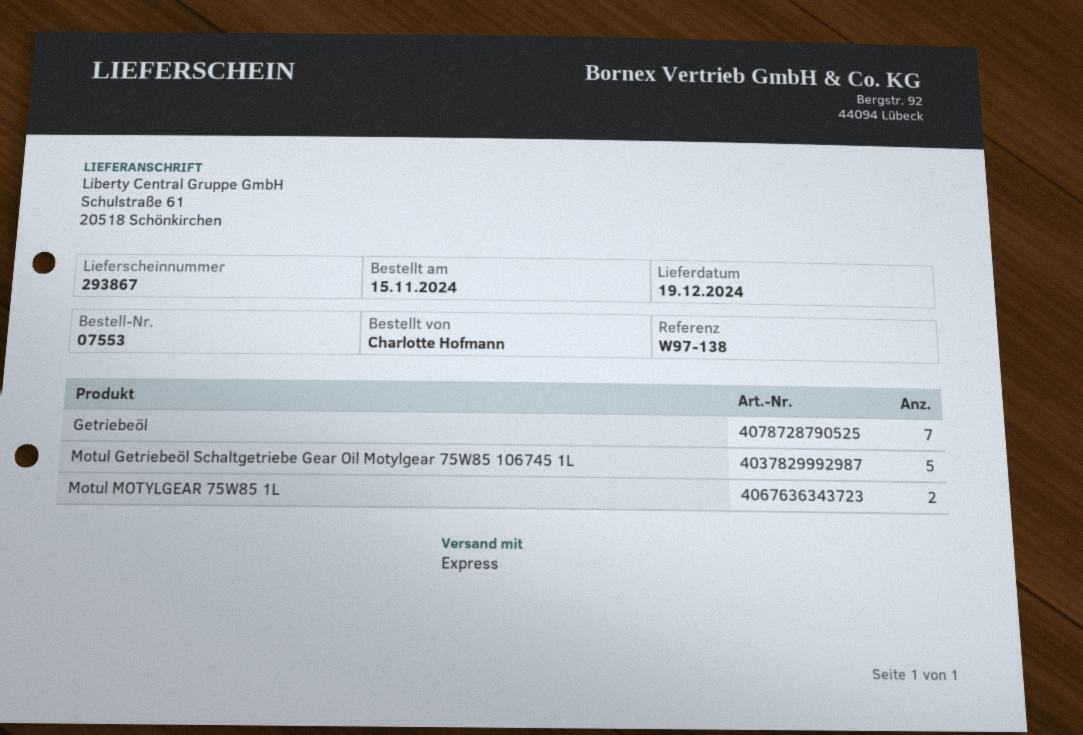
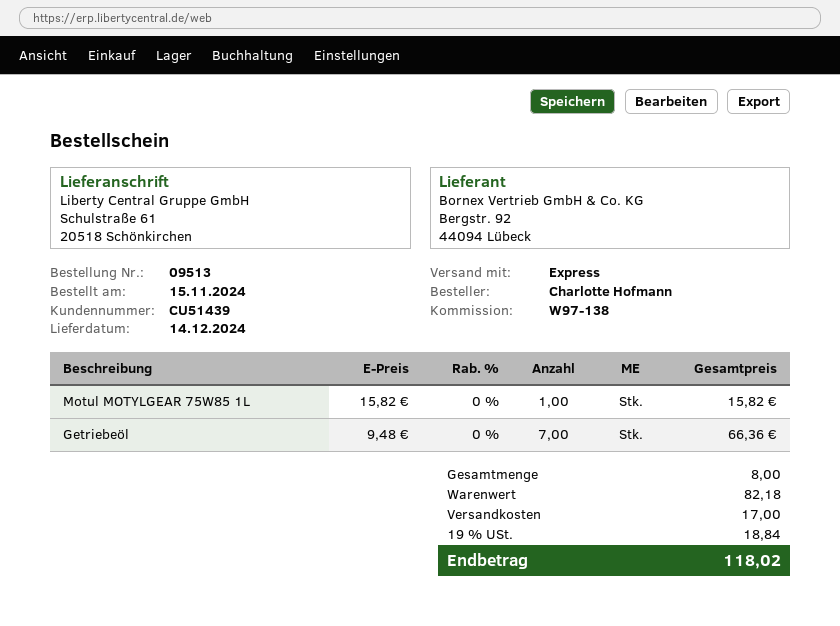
order number: 07553 -> 09513
delivery date: 2024-12-19 -> 2024-12-14
Motul Getriebeöl Schaltgetriebe Gear Oil Motylgear 75W85 106745 1L: 5 -> none
Motul MOTYLGEAR 75W85 1L: 2 -> 1

